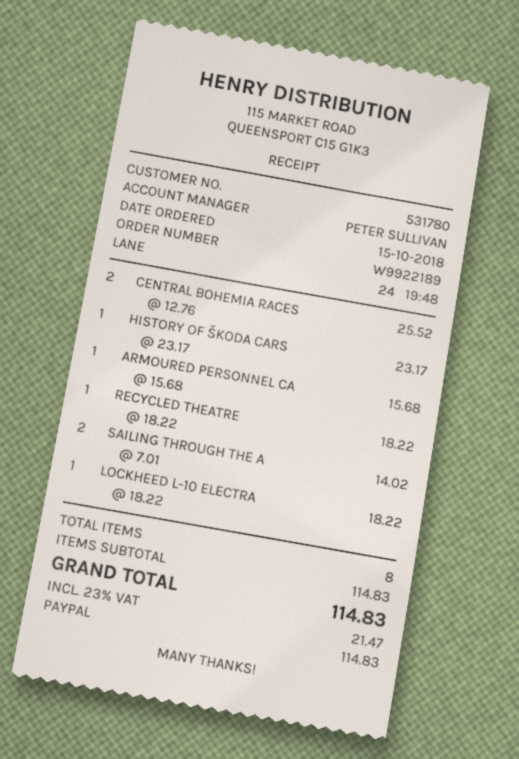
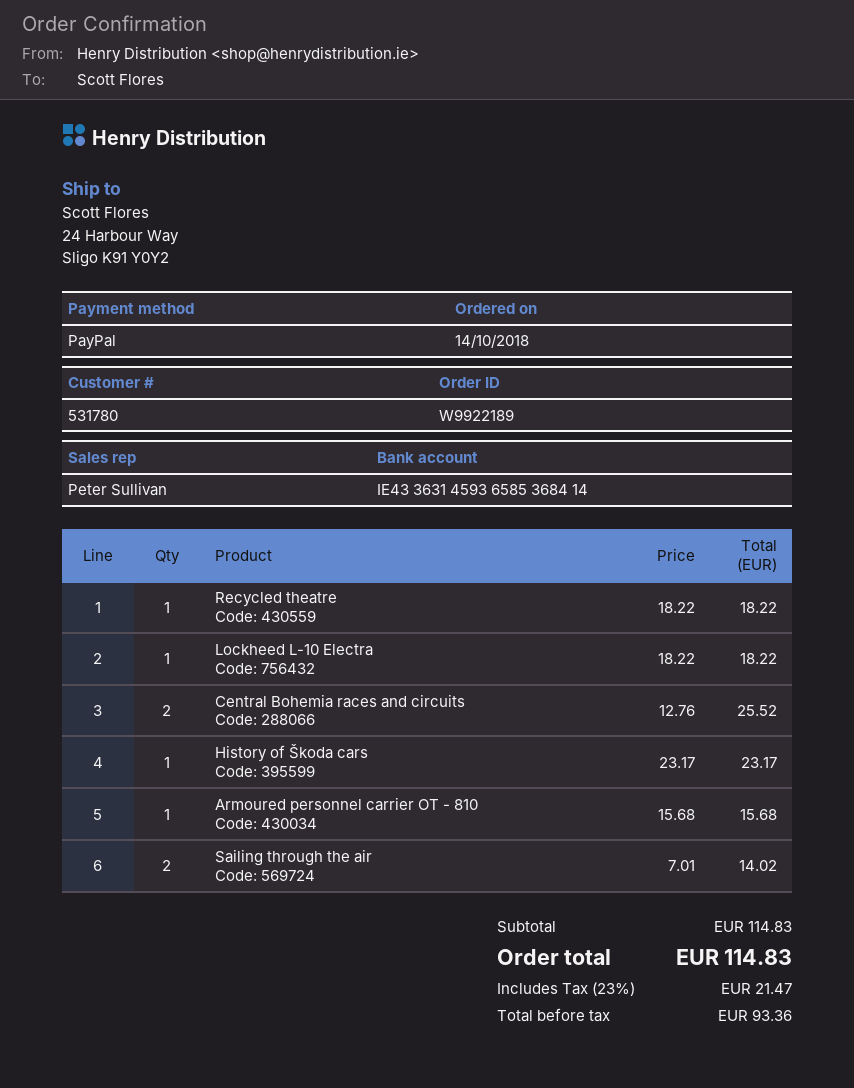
order date: 2018-10-15 -> 2018-10-14

